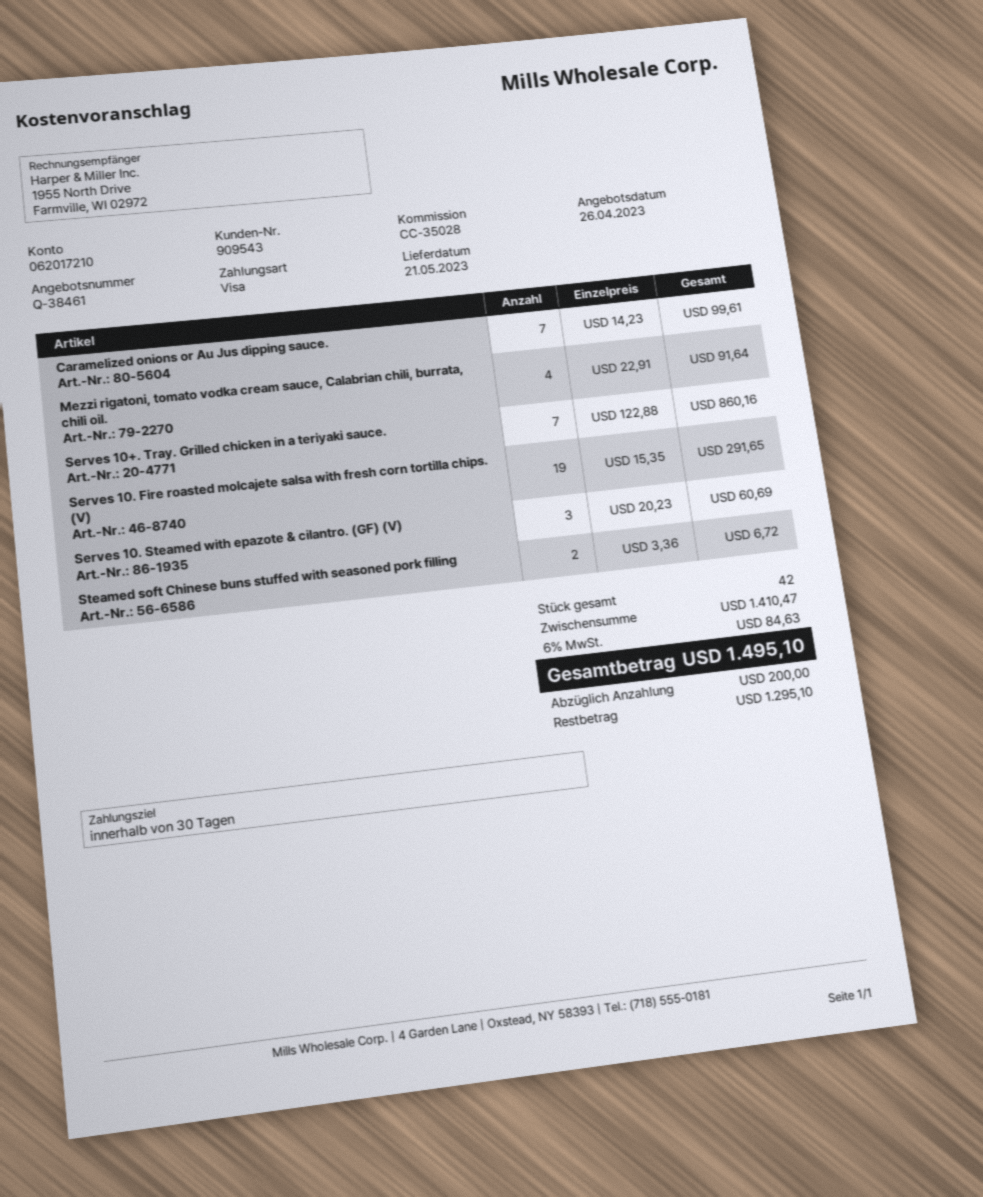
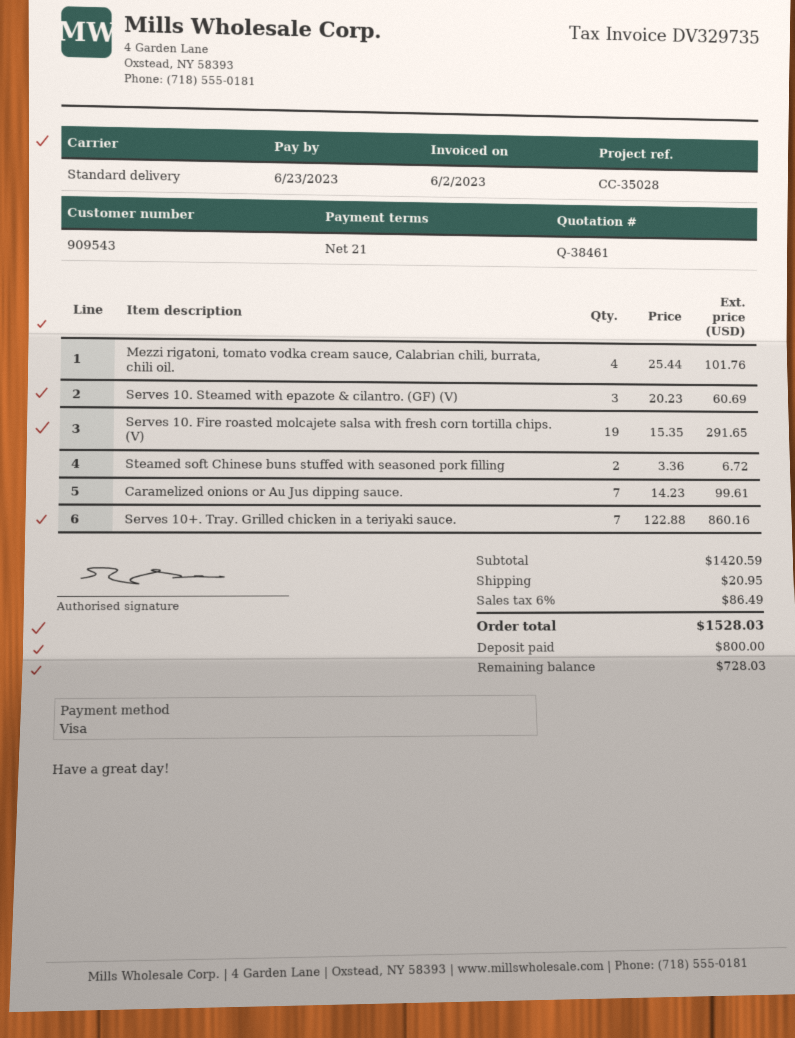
payment terms: 30 days -> 21 days
Mezzi rigatoni, tomato vodka cream sauce, Calabrian chili, burrata, chili oil.: 4 x 22.91 = 91.64 -> 4 x 25.44 = 101.76
subtotal: 1410.47 -> 1420.59
shipping: none -> 20.95
tax: 6% = 84.63 -> 6% = 86.49
total: 1495.10 -> 1528.03
deposit: 200.00 -> 800.00
balance: 1295.10 -> 728.03

